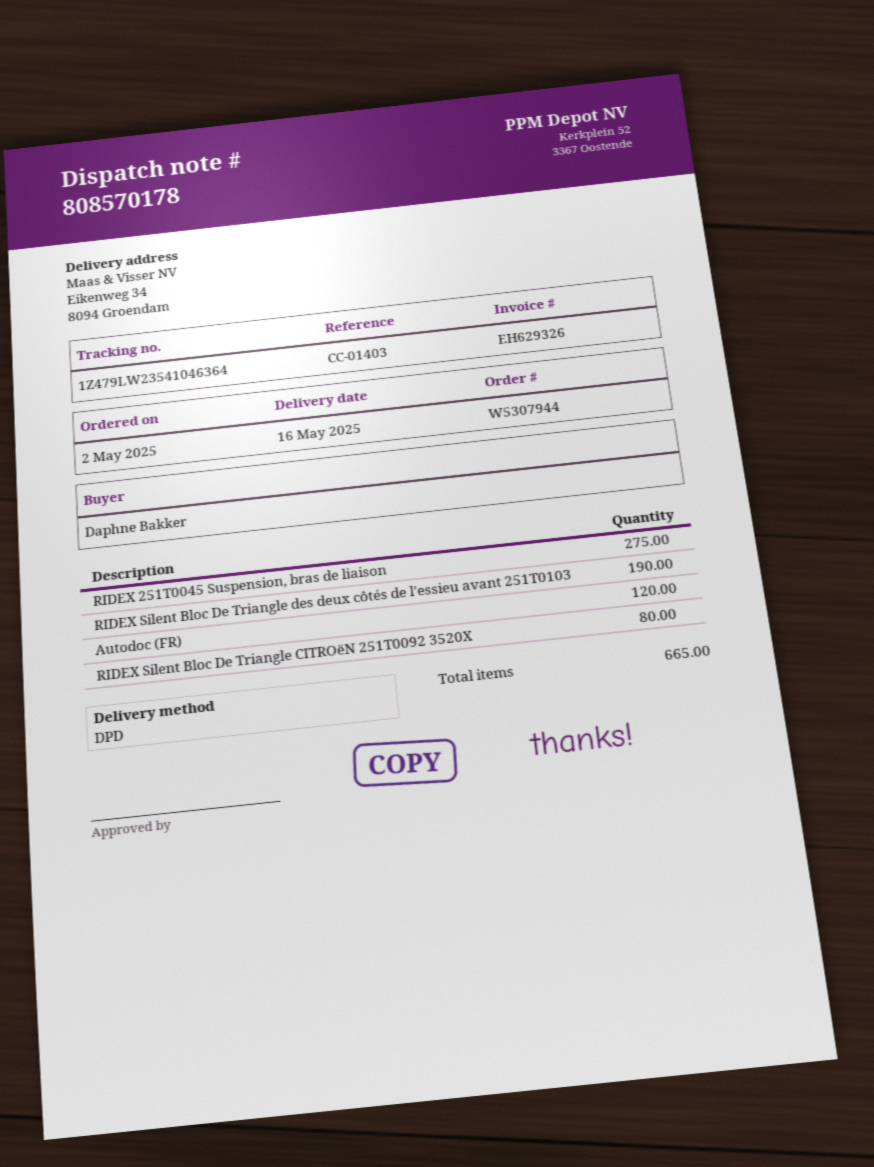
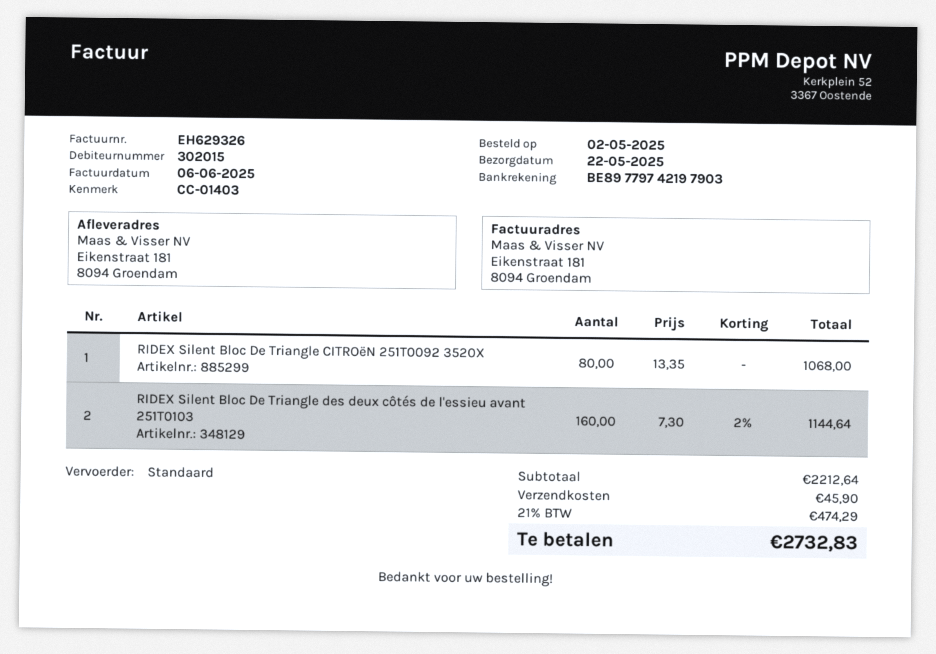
delivery date: 2025-05-16 -> 2025-05-22
shipping method: DPD -> standard
ship to: Eikenweg 34, 8094 Groendam -> Eikenstraat 181, 8094 Groendam
RIDEX 251T0045 Suspension, bras de liaison: 275 -> none
RIDEX Silent Bloc De Triangle des deux côtés de l'essieu avant 251T0103: 190 -> 160
Autodoc (FR): 120 -> none

